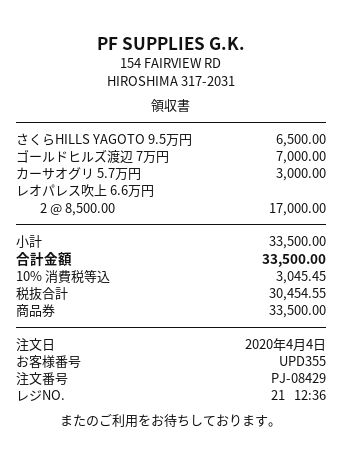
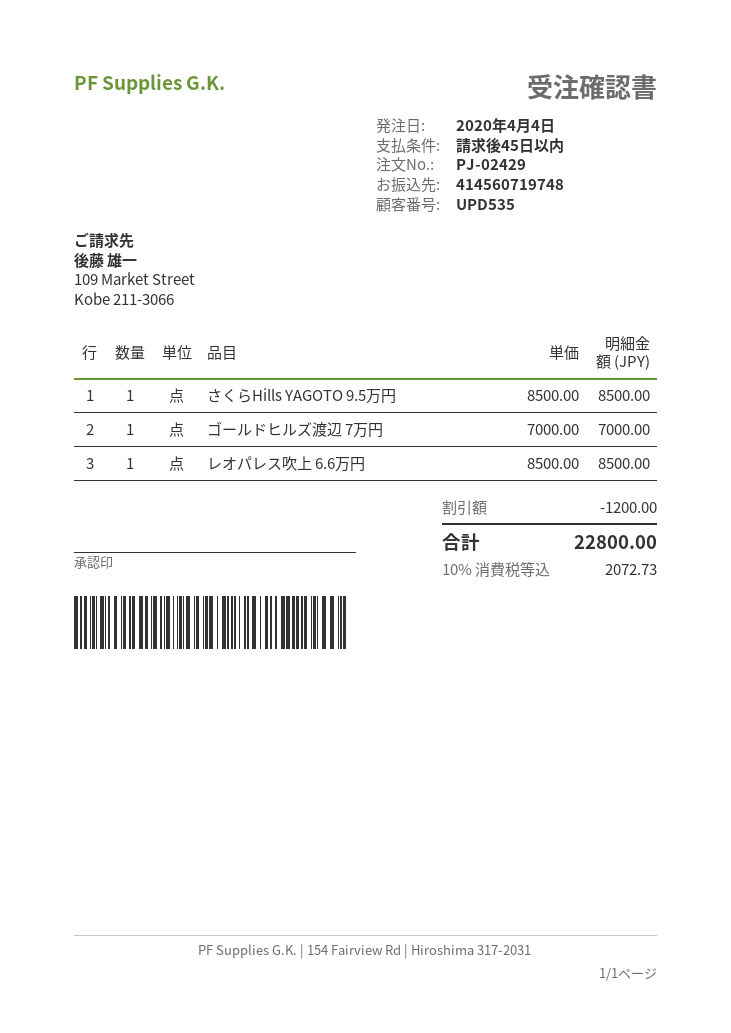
order number: PJ-08429 -> PJ-02429
customer number: UPD355 -> UPD535
さくらHILLS YAGOTO 9.5万円: 1 x 6500.00 = 6500.00 -> 1 x 8500.00 = 8500.00
カーサオグリ 5.7万円: 1 x 3000.00 = 3000.00 -> none
レオパレス吹上 6.6万円: 2 x 8500.00 = 17000.00 -> 1 x 8500.00 = 8500.00
discount: none -> 1200.00
tax: 10% = 3045.45 -> 10% = 2072.73
total: 33500.00 -> 22800.00

